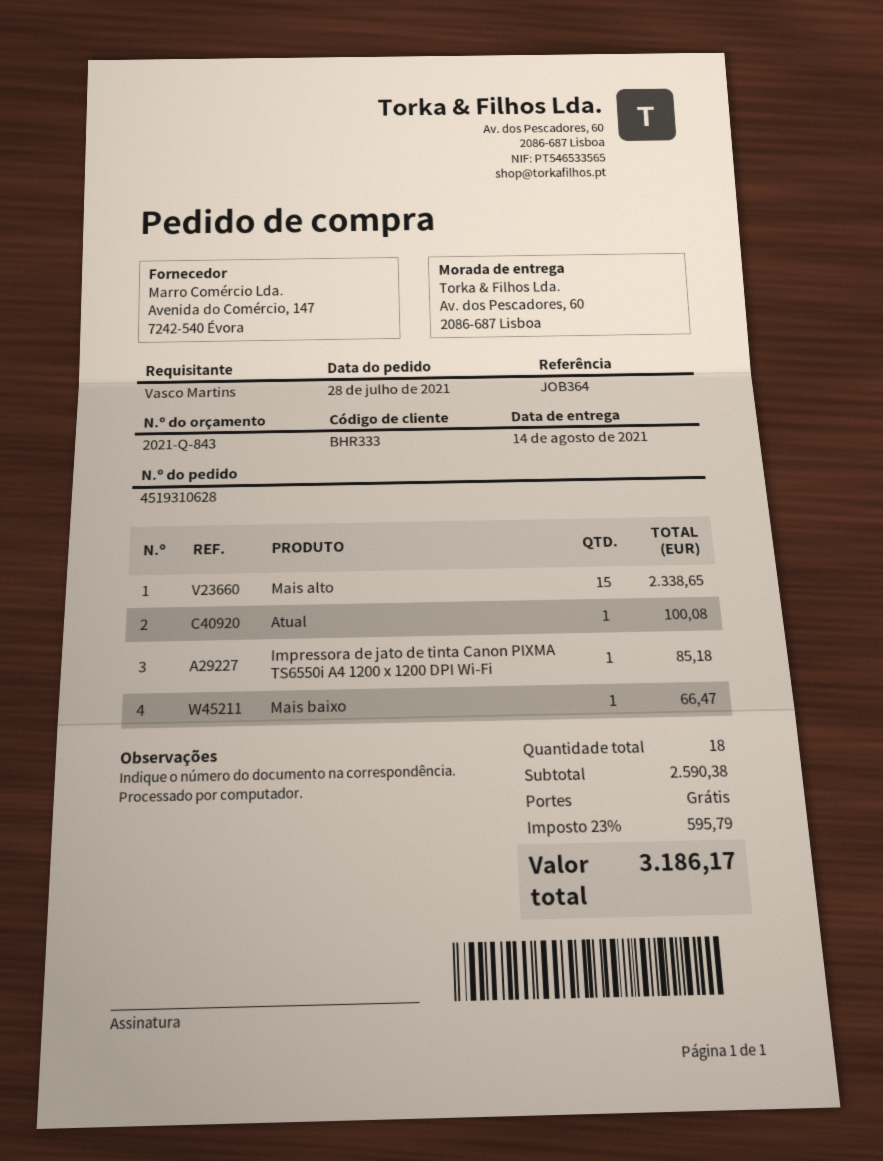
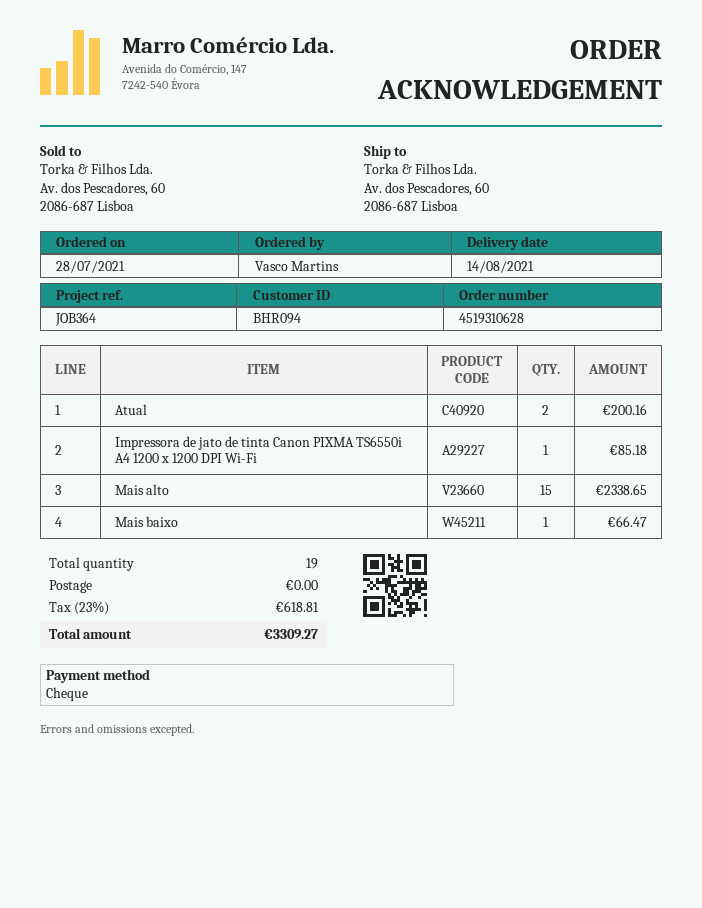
customer number: BHR333 -> BHR094
Atual: 1 for 100.08 -> 2 for 200.16
total quantity: 18 -> 19
tax: 23% = 595.79 -> 23% = 618.81
total: 3186.17 -> 3309.27

